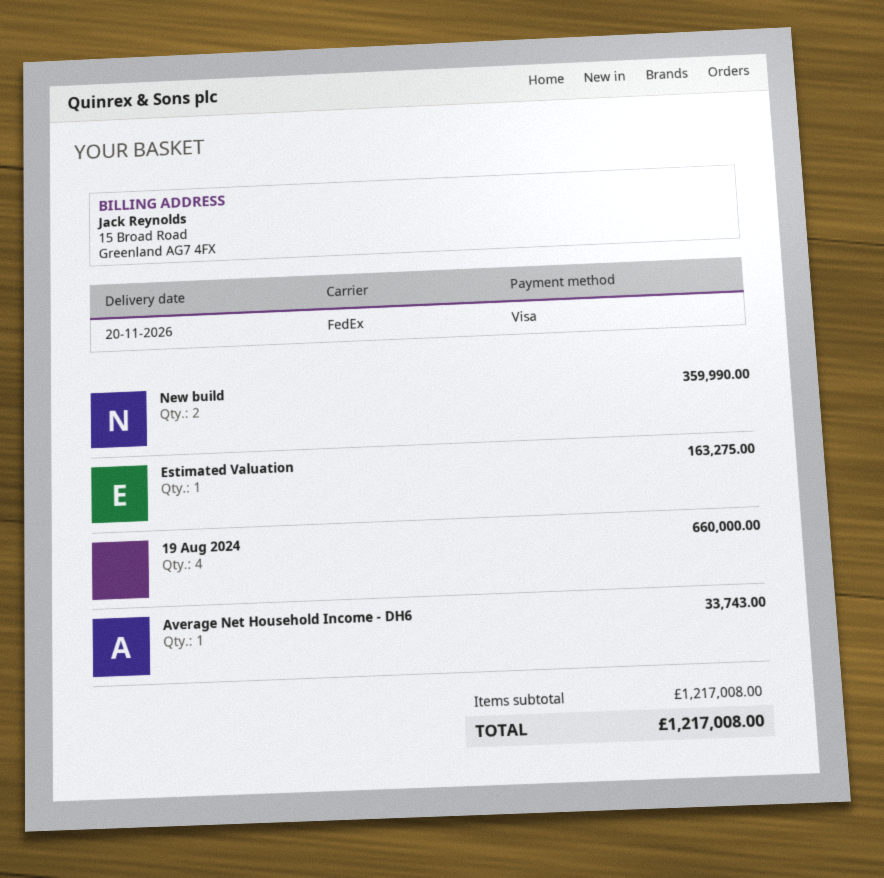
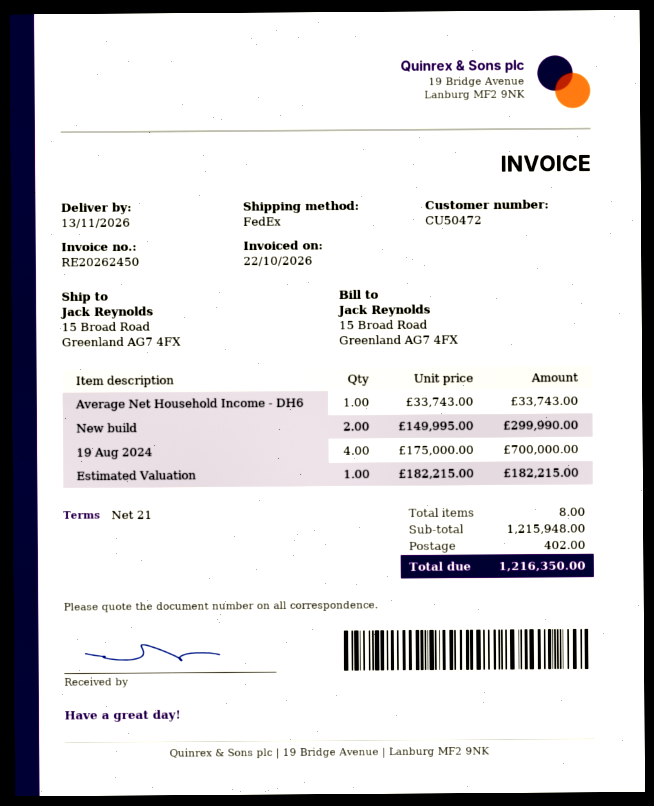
delivery date: 2026-11-20 -> 2026-11-13
New build: 2 for 359990.00 -> 2 for 299990.00
Estimated Valuation: 1 for 163275.00 -> 1 for 182215.00
19 Aug 2024: 4 for 660000.00 -> 4 for 700000.00
subtotal: 1217008.00 -> 1215948.00
shipping: none -> 402.00
total: 1217008.00 -> 1216350.00

